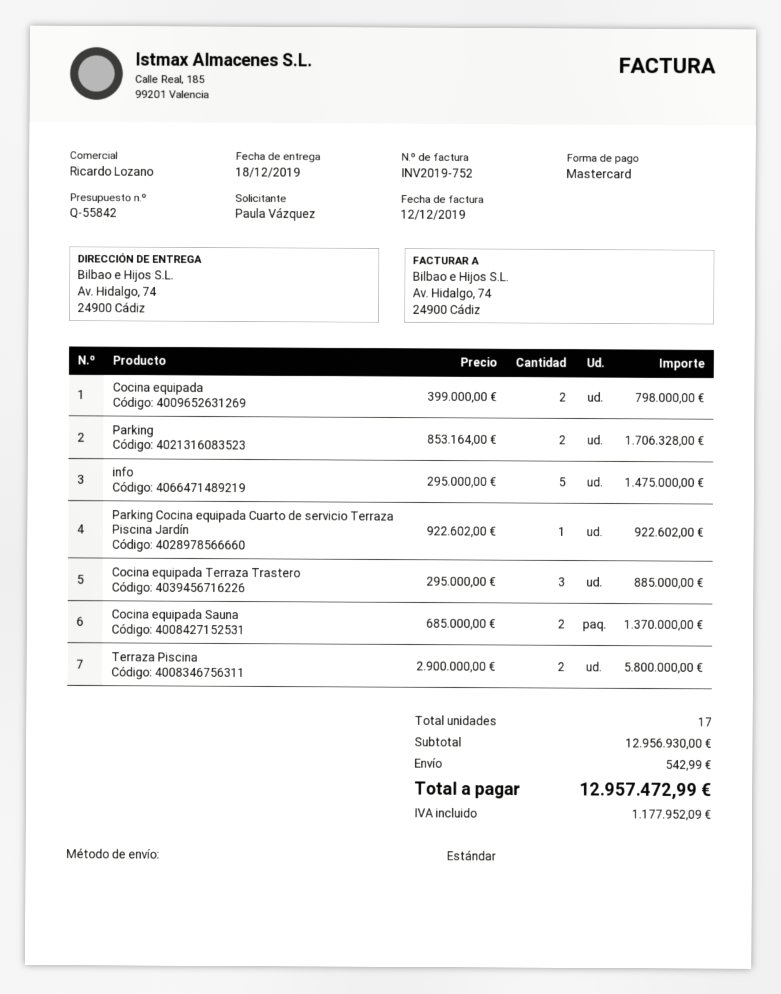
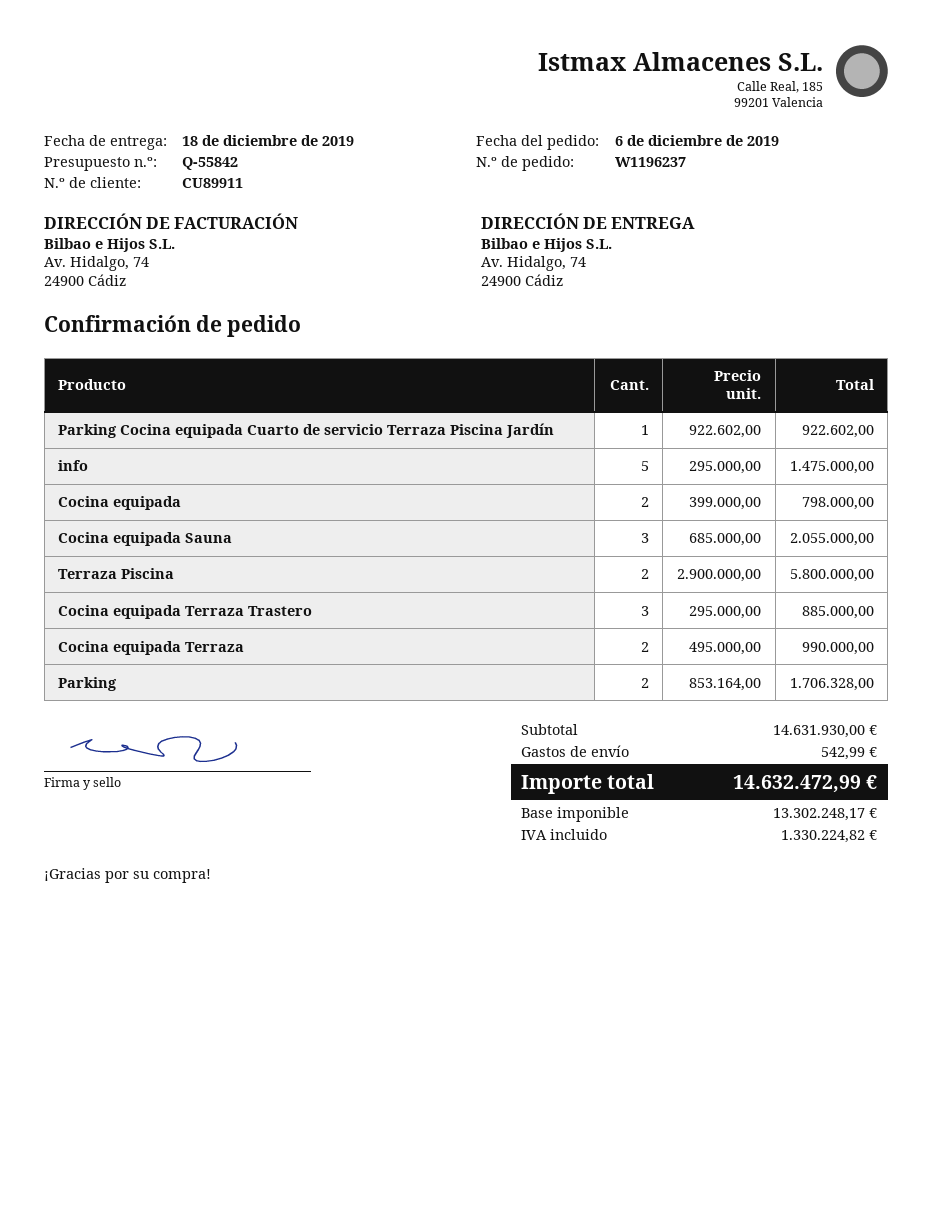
Cocina equipada Sauna: 2 x 685000.00 = 1370000.00 -> 3 x 685000.00 = 2055000.00
Cocina equipada Terraza: none -> 2 x 495000.00 = 990000.00
subtotal: 12956930.00 -> 14631930.00
tax: 1177952.09 -> 1330224.82
total: 12957472.99 -> 14632472.99

